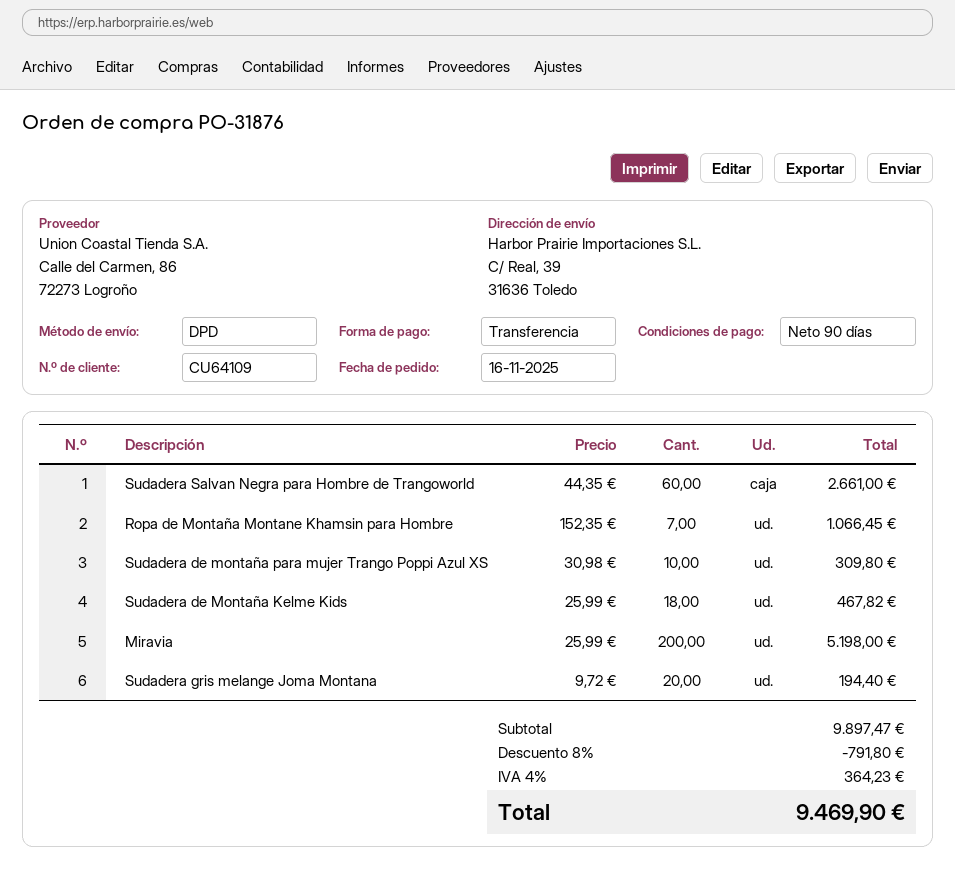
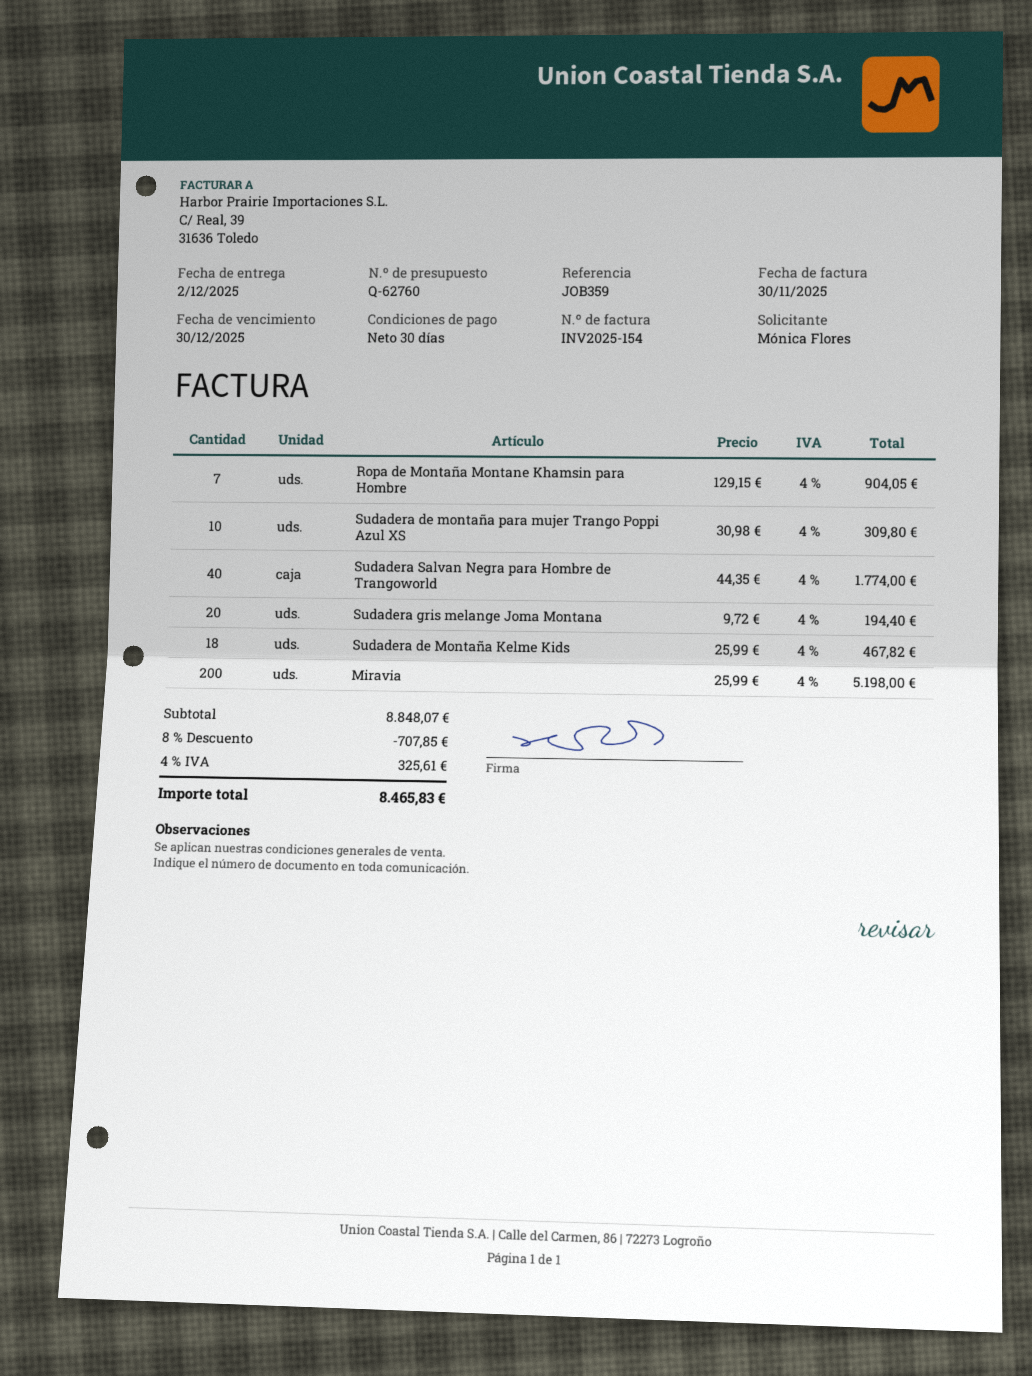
payment terms: 90 days -> 30 days
Sudadera Salvan Negra para Hombre de Trangoworld: 60 x 44.35 = 2661.00 -> 40 x 44.35 = 1774.00
Ropa de Montaña Montane Khamsin para Hombre: 7 x 152.35 = 1066.45 -> 7 x 129.15 = 904.05
subtotal: 9897.47 -> 8848.07
discount: 8% = 791.80 -> 8% = 707.85
tax: 4% = 364.23 -> 4% = 325.61
total: 9469.90 -> 8465.83

